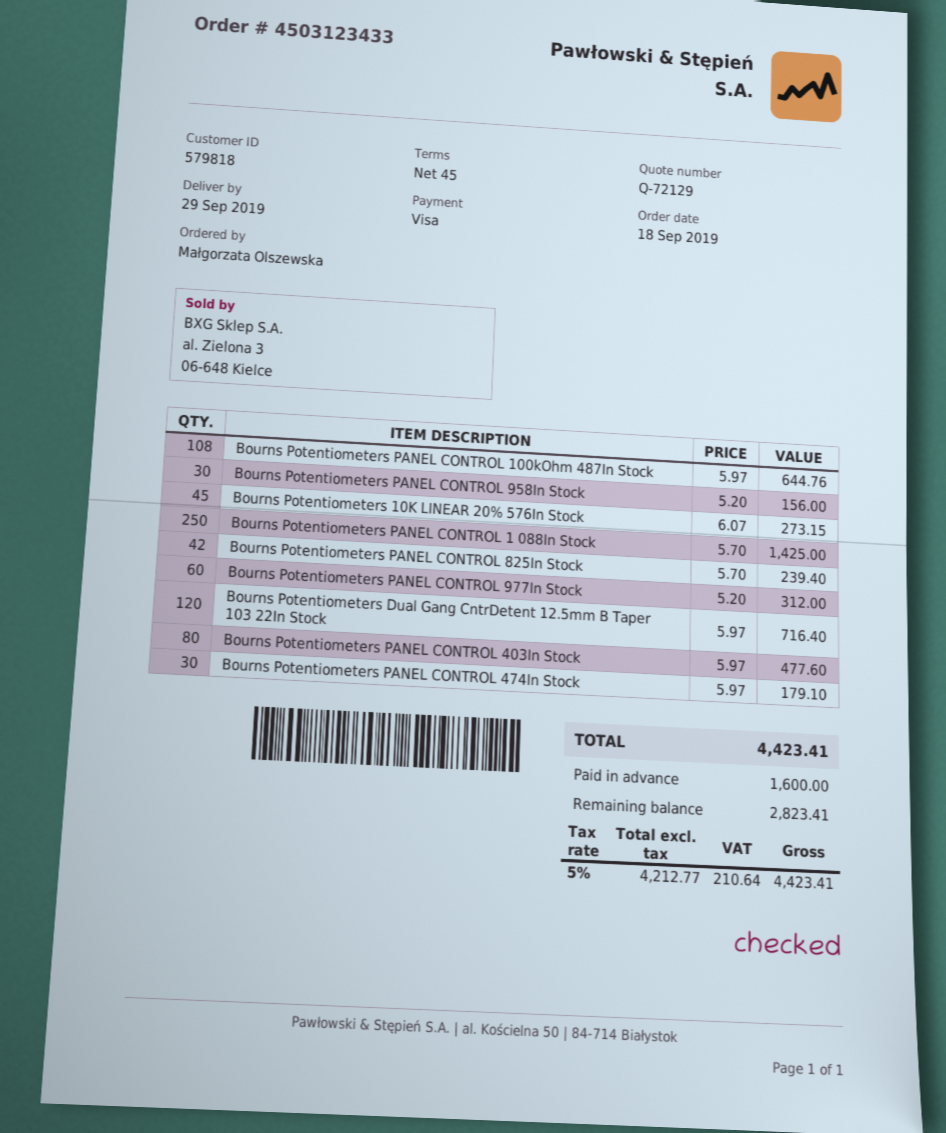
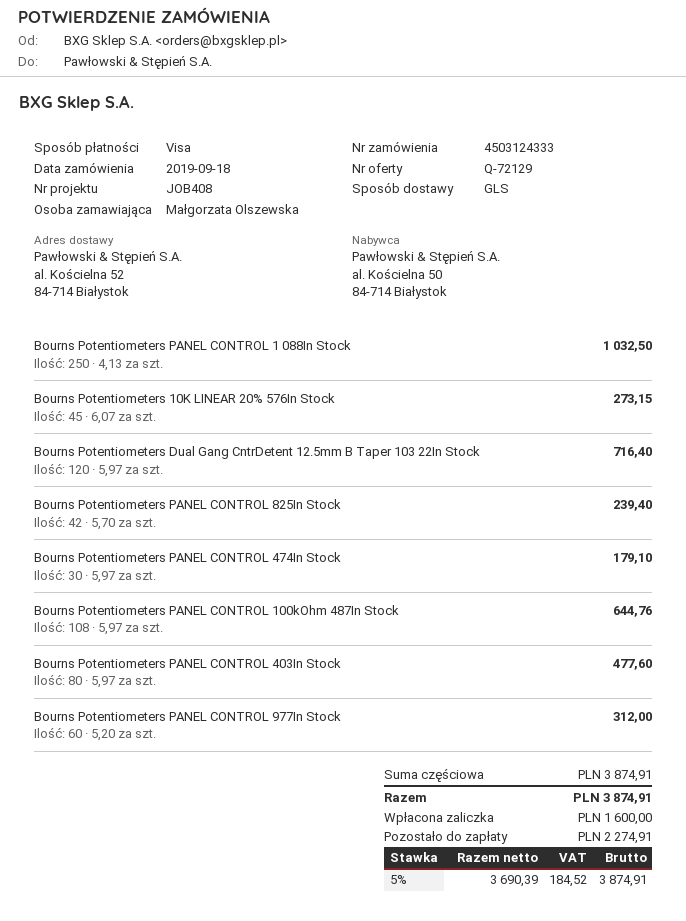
order number: 4503123433 -> 4503124333
Bourns Potentiometers PANEL CONTROL 958In Stock: 30 x 5.20 = 156.00 -> none
Bourns Potentiometers PANEL CONTROL 1 088In Stock: 250 x 5.70 = 1425.00 -> 250 x 4.13 = 1032.50
net: 4212.77 -> 3690.39
tax: 5% = 210.64 -> 5% = 184.52
total: 4423.41 -> 3874.91
balance: 2823.41 -> 2274.91

